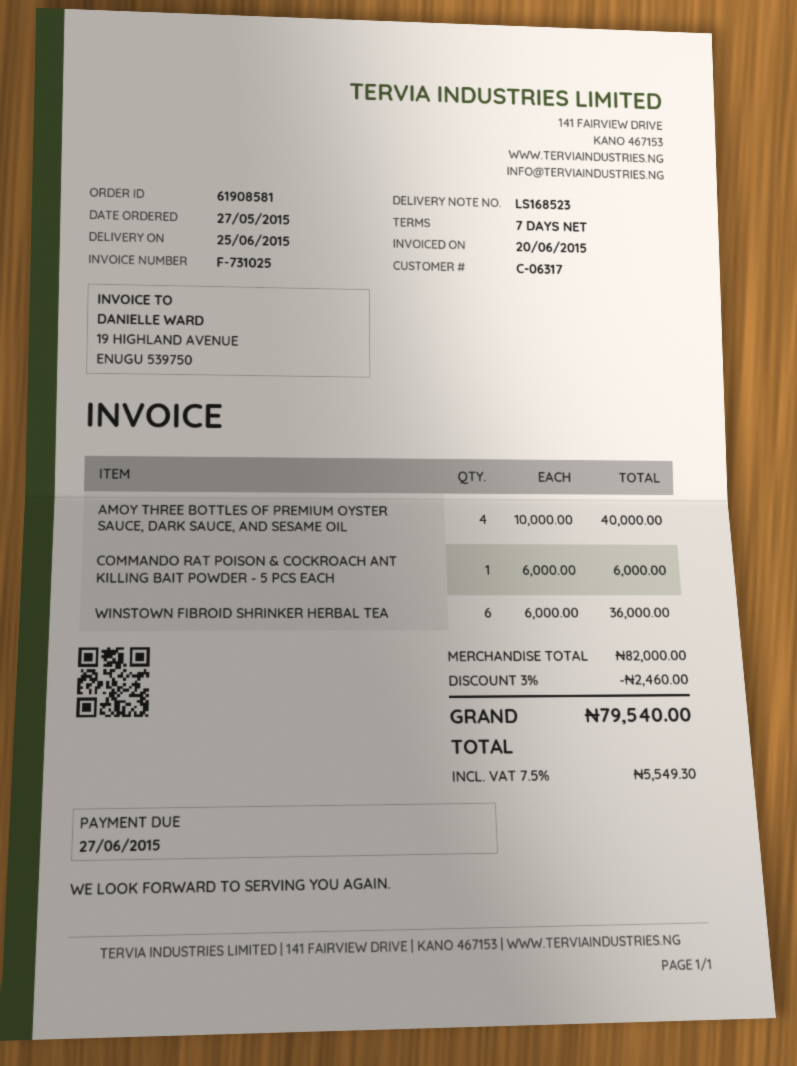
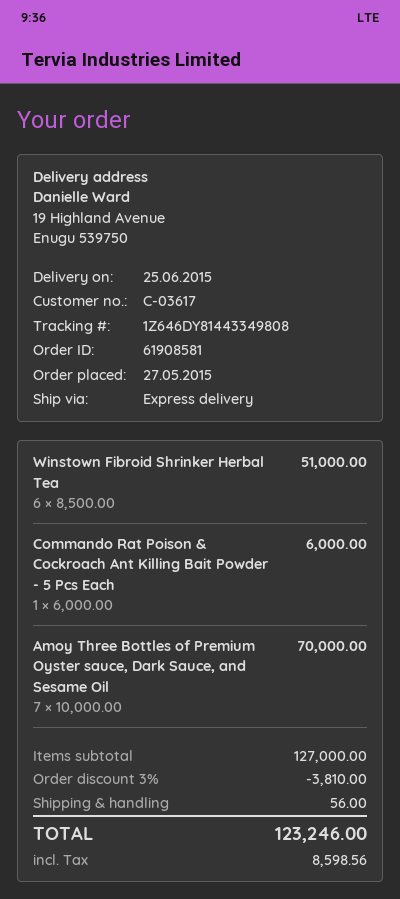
customer number: C-06317 -> C-03617
AMOY THREE BOTTLES OF PREMIUM OYSTER SAUCE, DARK SAUCE, AND SESAME OIL: 4 x 10000.00 = 40000.00 -> 7 x 10000.00 = 70000.00
WINSTOWN FIBROID SHRINKER HERBAL TEA: 6 x 6000.00 = 36000.00 -> 6 x 8500.00 = 51000.00
subtotal: 82000.00 -> 127000.00
discount: 3% = 2460.00 -> 3% = 3810.00
shipping: none -> 56.00
tax: 5549.30 -> 8598.56
total: 79540.00 -> 123246.00

